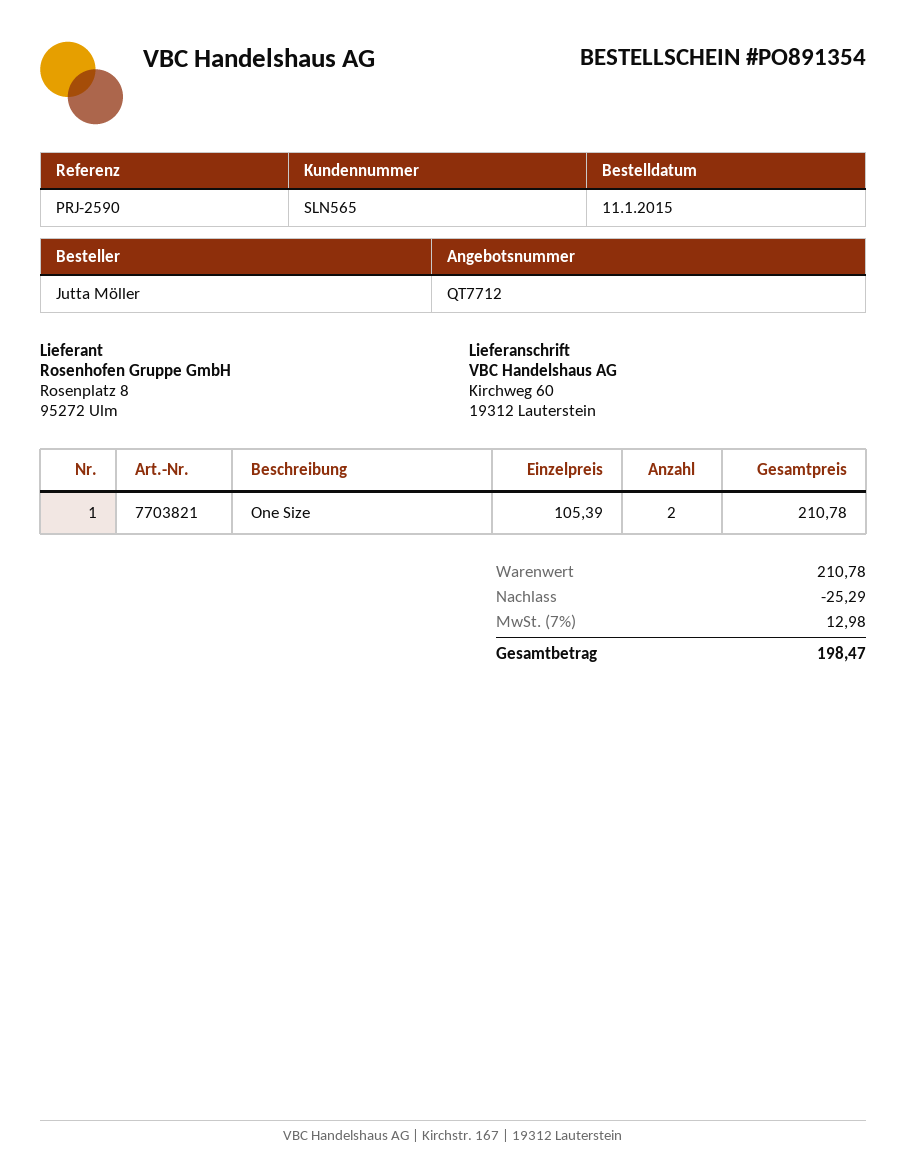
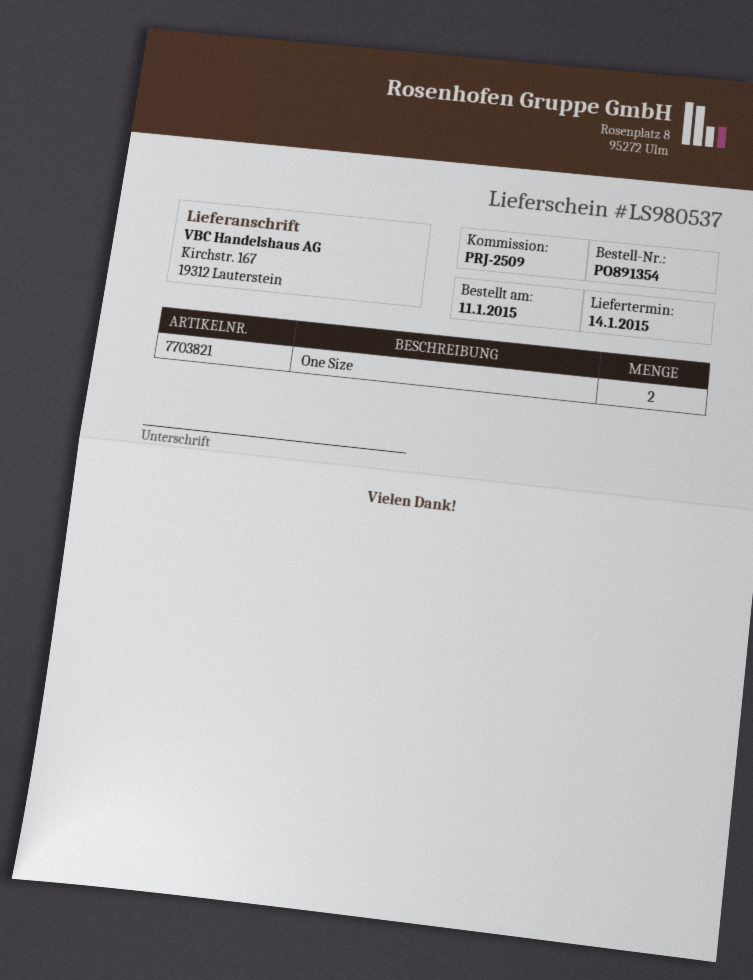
reference: PRJ-2590 -> PRJ-2509
ship to: Kirchweg 60, 19312 Lauterstein -> Kirchstr. 167, 19312 Lauterstein

